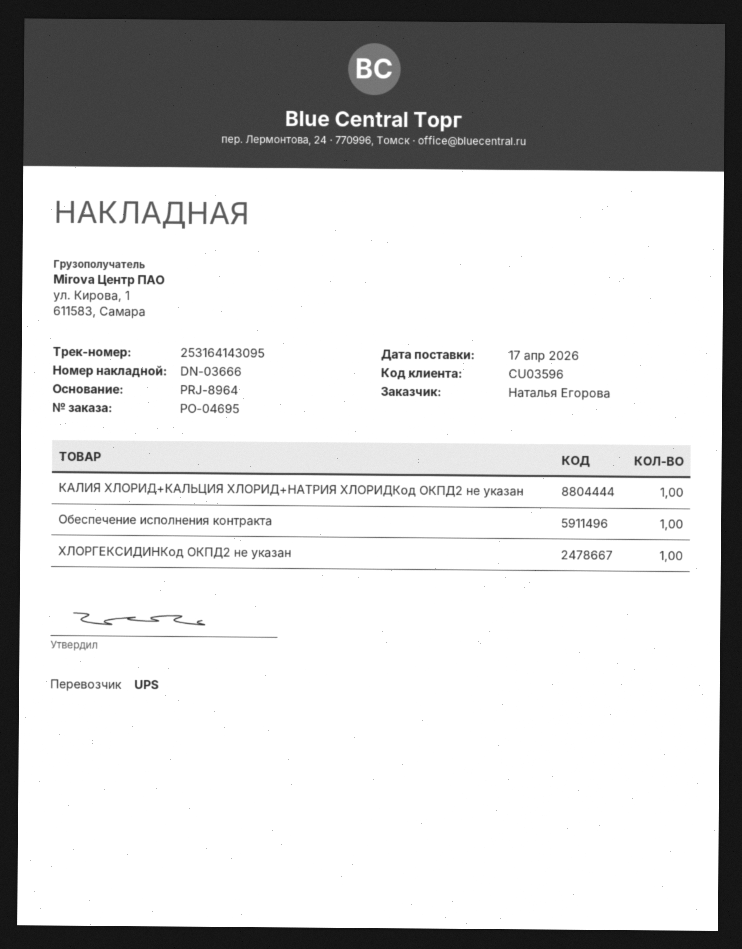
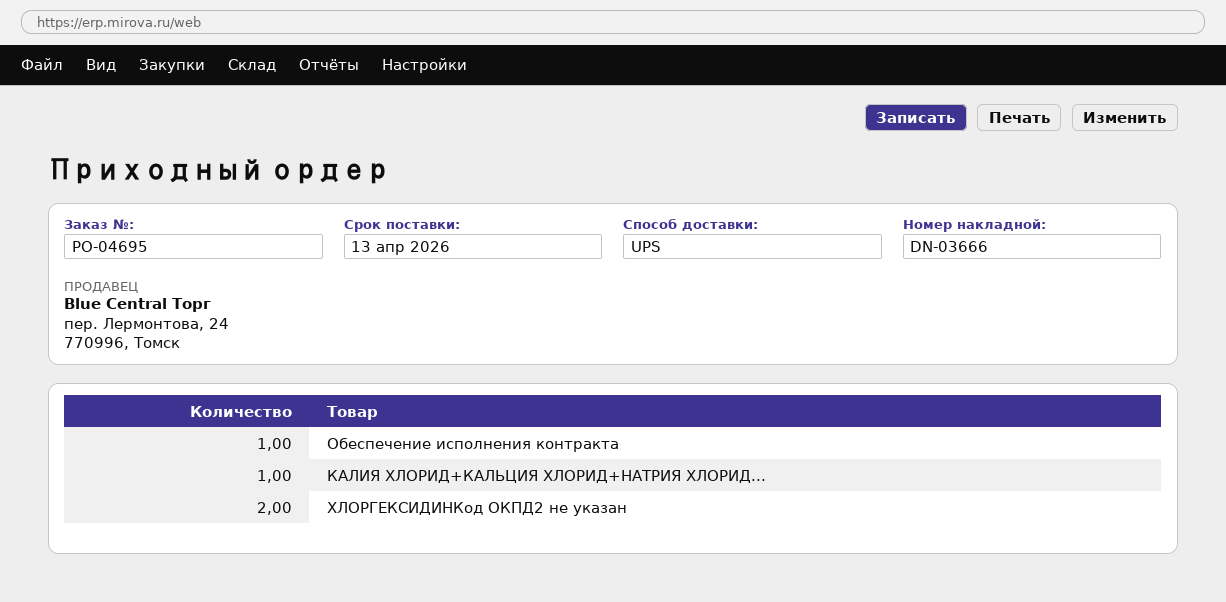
delivery date: 2026-04-17 -> 2026-04-13
ХЛОРГЕКСИДИНКод ОКПД2 не указан: 1 -> 2

